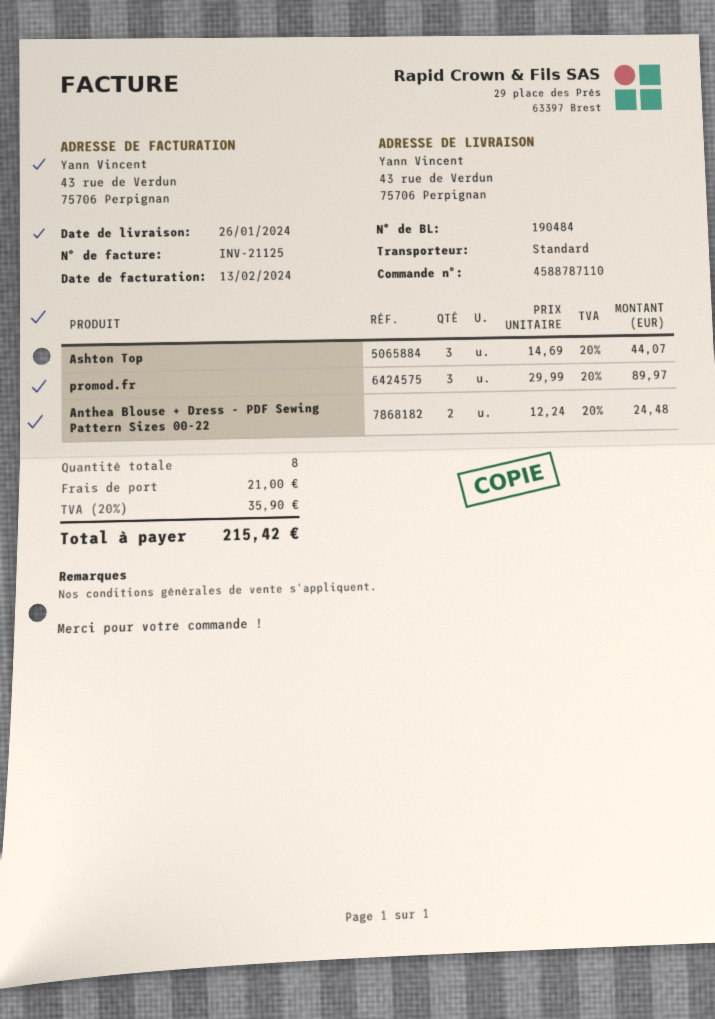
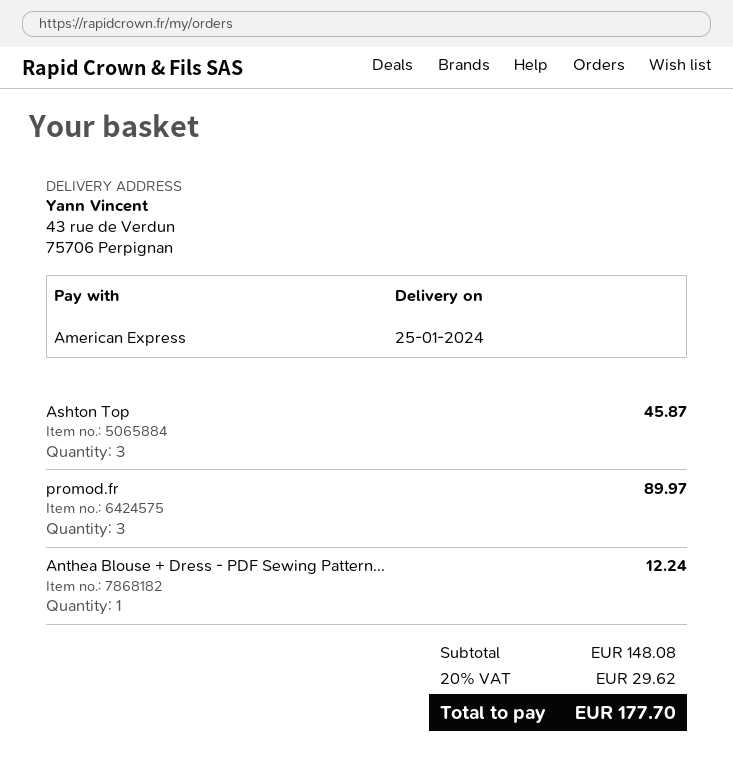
delivery date: 2024-01-26 -> 2024-01-25
Ashton Top: 3 for 44.07 -> 3 for 45.87
Anthea Blouse + Dress - PDF Sewing Pattern Sizes 00-22: 2 for 24.48 -> 1 for 12.24
shipping: 21.00 -> none
tax: 20% = 35.90 -> 20% = 29.62
total: 215.42 -> 177.70

